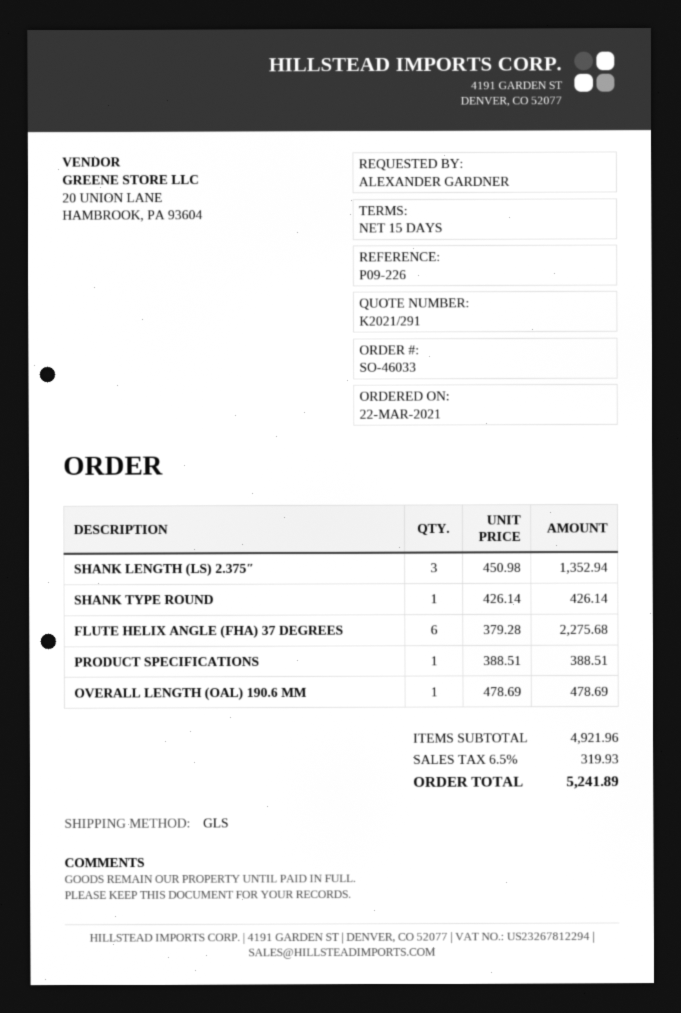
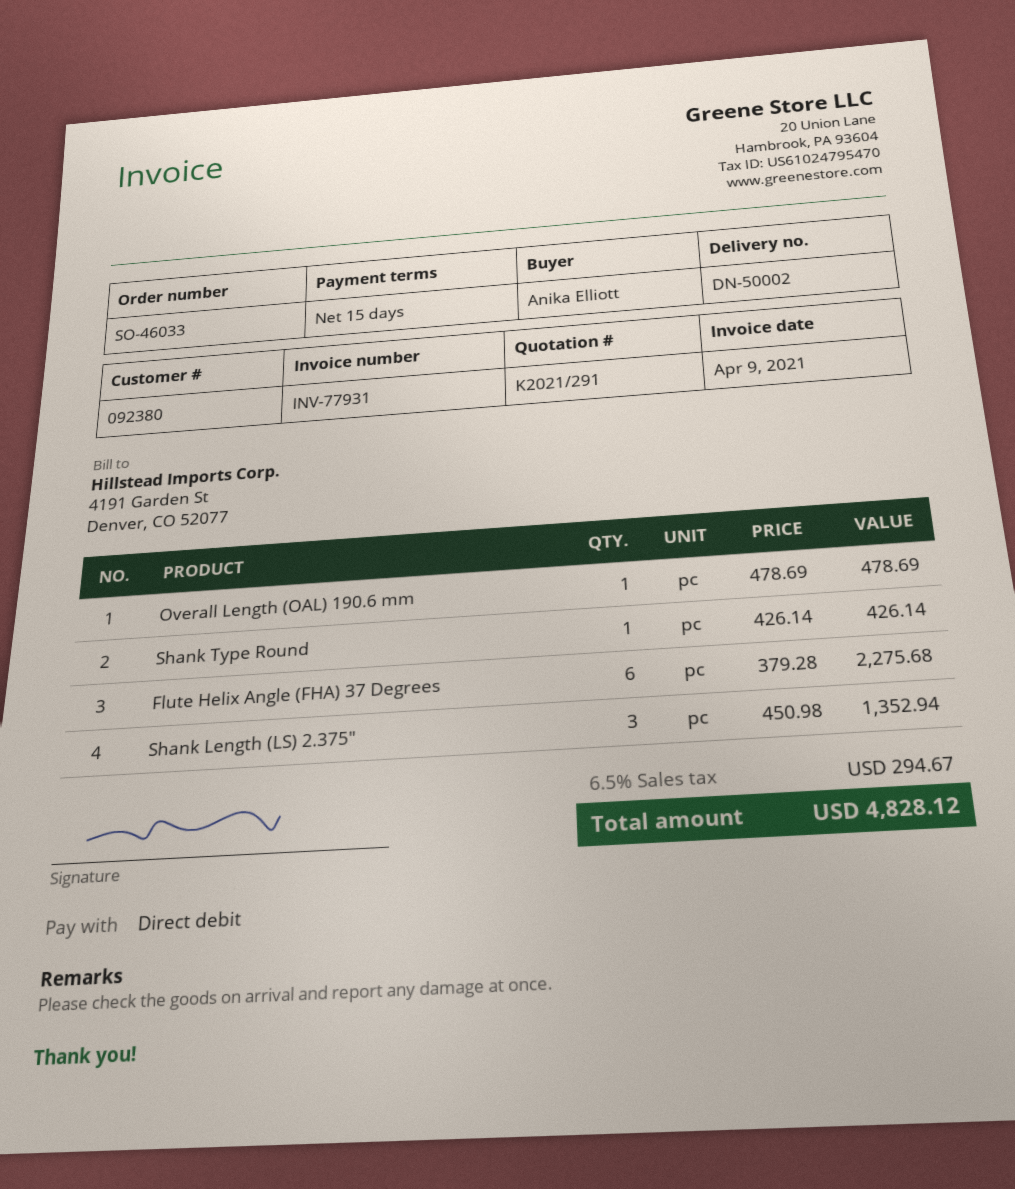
ordered by: ALEXANDER GARDNER -> Anika Elliott
PRODUCT SPECIFICATIONS: 1 x 388.51 = 388.51 -> none
tax: 6.5% = 319.93 -> 6.5% = 294.67
total: 5241.89 -> 4828.12

